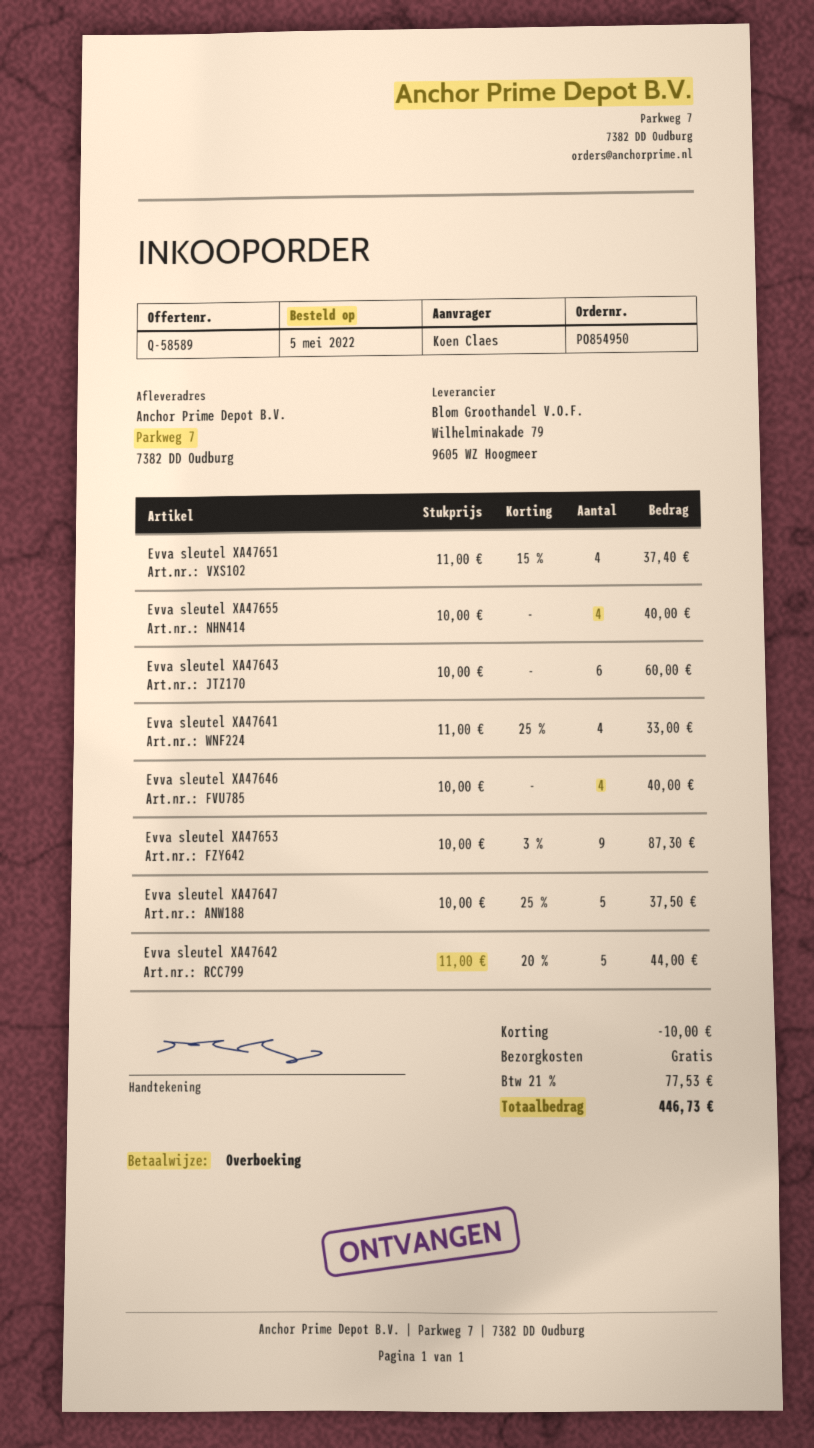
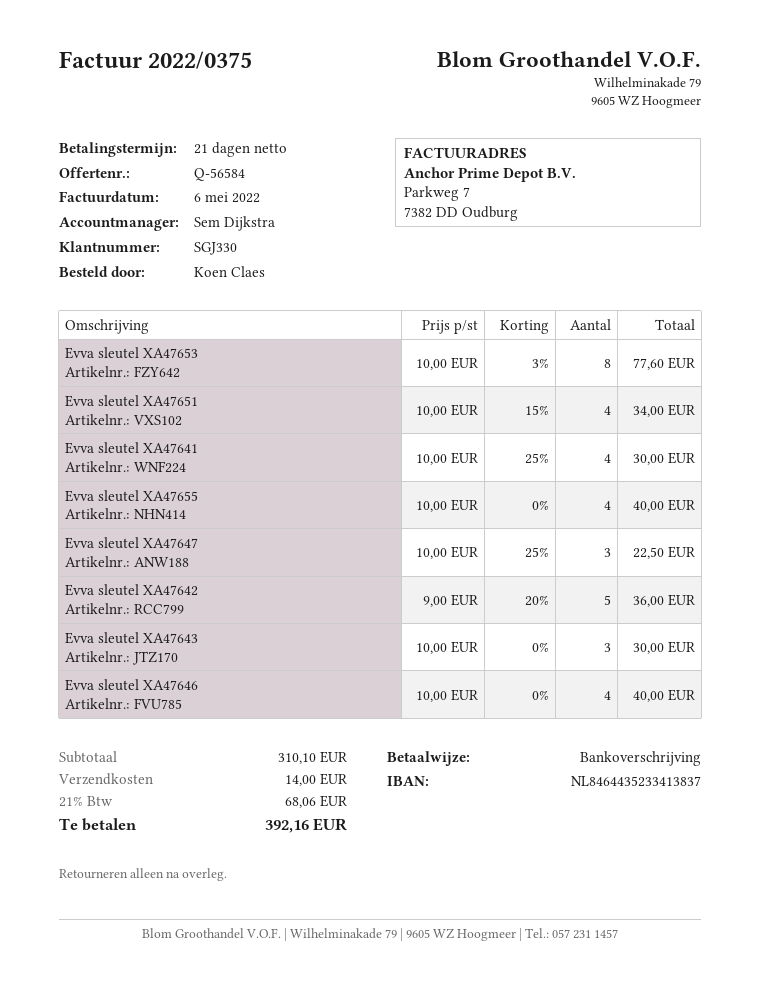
quote number: Q-58589 -> Q-56584
Evva sleutel XA47651: 4 x 11.00 - 15% = 37.40 -> 4 x 10.00 - 15% = 34.00
Evva sleutel XA47643: 6 x 10.00 = 60.00 -> 3 x 10.00 = 30.00
Evva sleutel XA47641: 4 x 11.00 - 25% = 33.00 -> 4 x 10.00 - 25% = 30.00
Evva sleutel XA47653: 9 x 10.00 - 3% = 87.30 -> 8 x 10.00 - 3% = 77.60
Evva sleutel XA47647: 5 x 10.00 - 25% = 37.50 -> 3 x 10.00 - 25% = 22.50
Evva sleutel XA47642: 5 x 11.00 - 20% = 44.00 -> 5 x 9.00 - 20% = 36.00
discount: 10.00 -> none
shipping: 0.00 -> 14.00
tax: 21% = 77.53 -> 21% = 68.06
total: 446.73 -> 392.16

